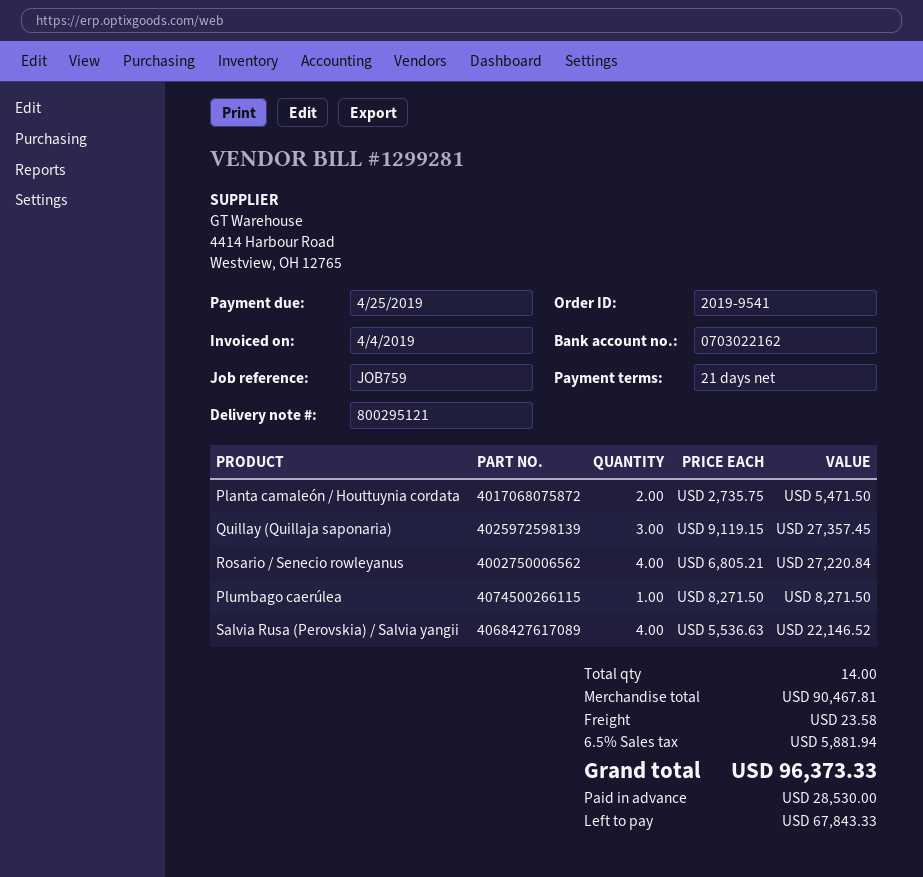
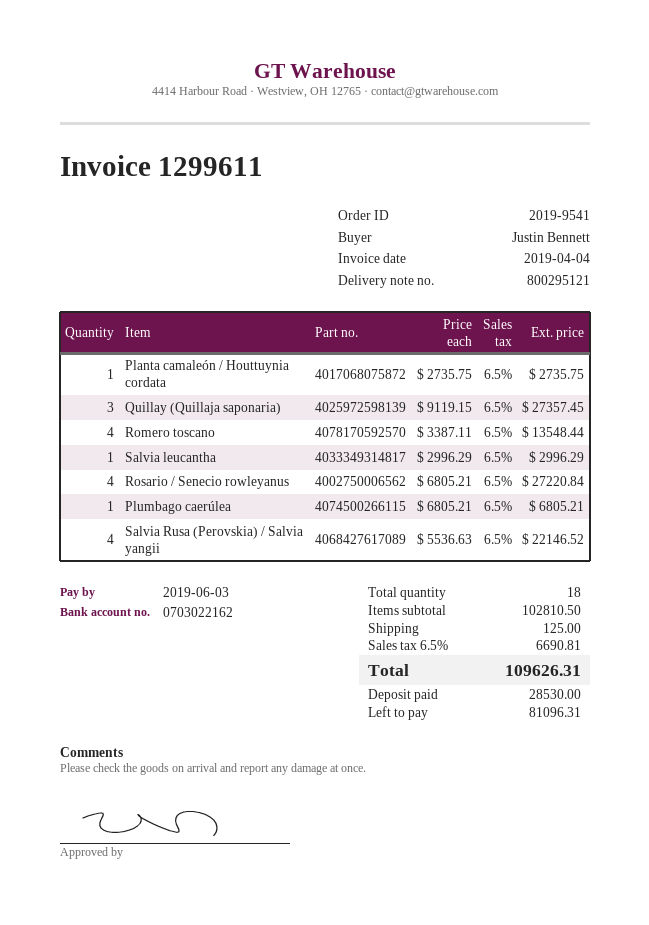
invoice number: 1299281 -> 1299611
due date: 2019-04-25 -> 2019-06-03
Planta camaleón / Houttuynia cordata: 2 x 2735.75 = 5471.50 -> 1 x 2735.75 = 2735.75
Plumbago caerúlea: 1 x 8271.50 = 8271.50 -> 1 x 6805.21 = 6805.21
Romero toscano: none -> 4 x 3387.11 = 13548.44
Salvia leucantha: none -> 1 x 2996.29 = 2996.29
total quantity: 14 -> 18
subtotal: 90467.81 -> 102810.50
shipping: 23.58 -> 125.00
tax: 6.5% = 5881.94 -> 6.5% = 6690.81
total: 96373.33 -> 109626.31
balance: 67843.33 -> 81096.31

